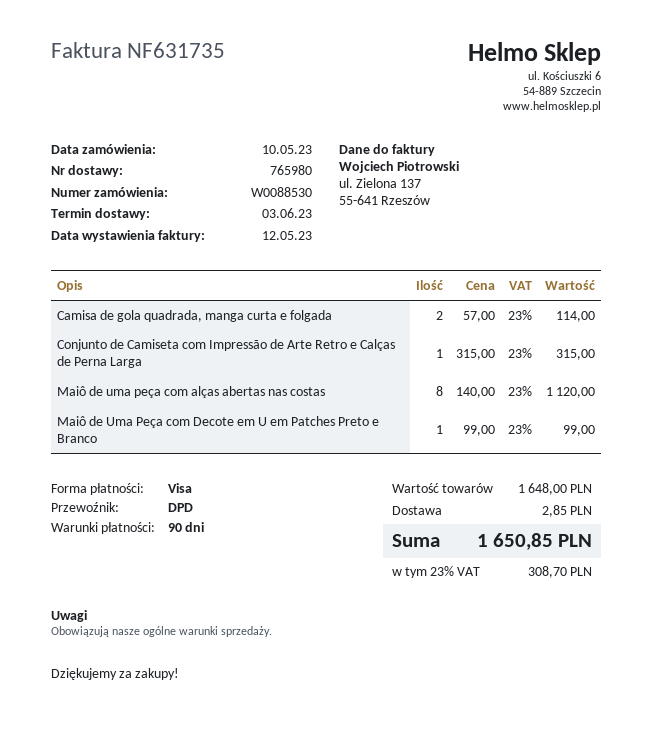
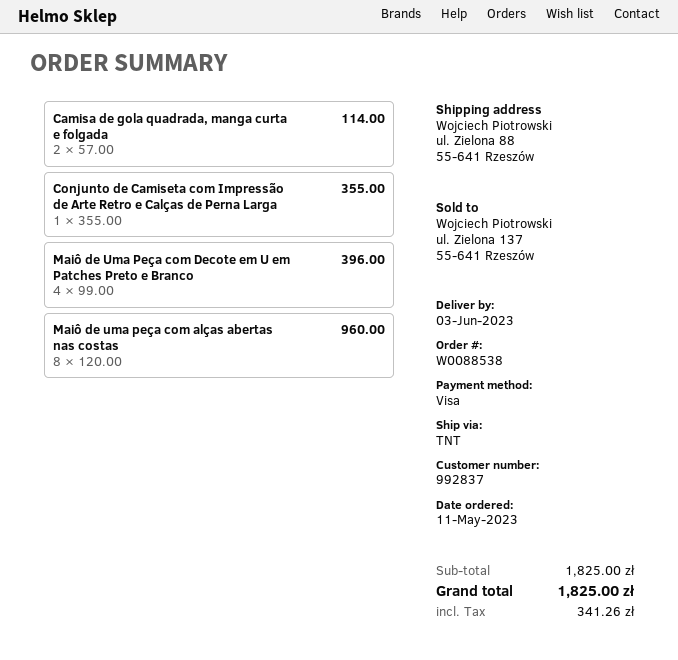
order number: W0088530 -> W0088538
order date: 2023-05-10 -> 2023-05-11
shipping method: DPD -> TNT
Conjunto de Camiseta com Impressão de Arte Retro e Calças de Perna Larga: 1 x 315.00 = 315.00 -> 1 x 355.00 = 355.00
Maiô de uma peça com alças abertas nas costas: 8 x 140.00 = 1120.00 -> 8 x 120.00 = 960.00
Maiô de Uma Peça com Decote em U em Patches Preto e Branco: 1 x 99.00 = 99.00 -> 4 x 99.00 = 396.00
subtotal: 1648.00 -> 1825.00
shipping: 2.85 -> none
tax: 308.70 -> 341.26
total: 1650.85 -> 1825.00

